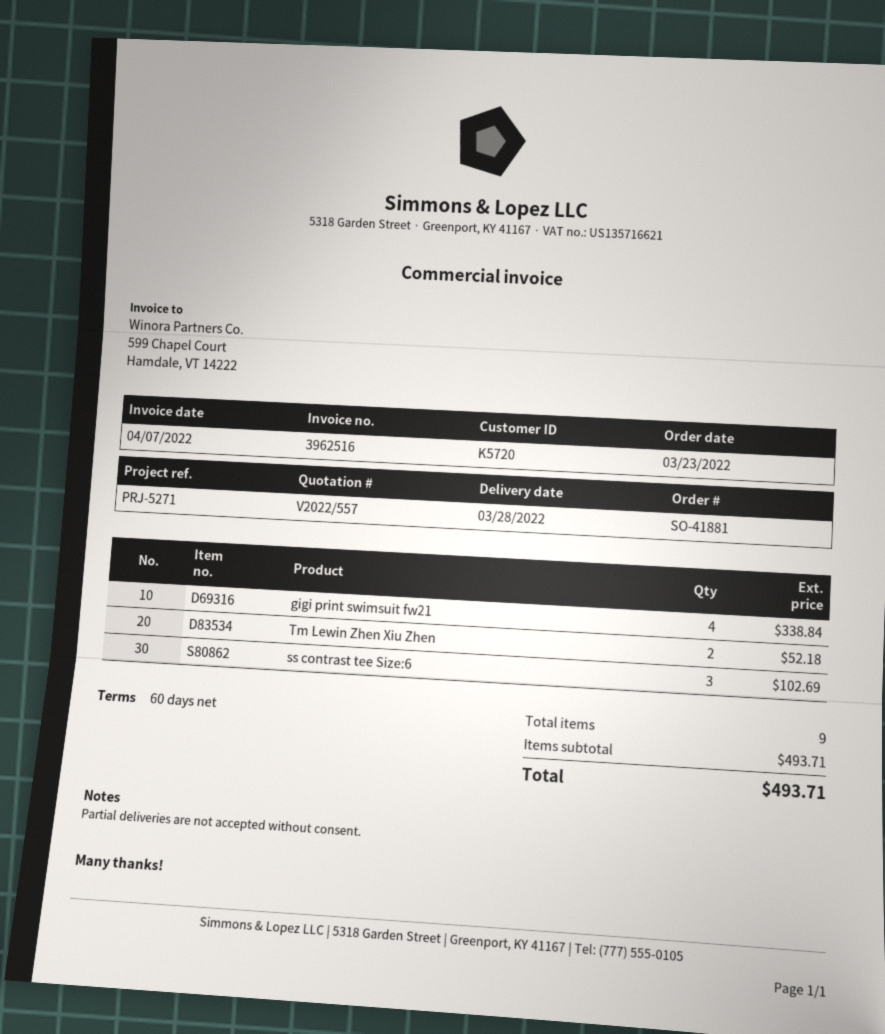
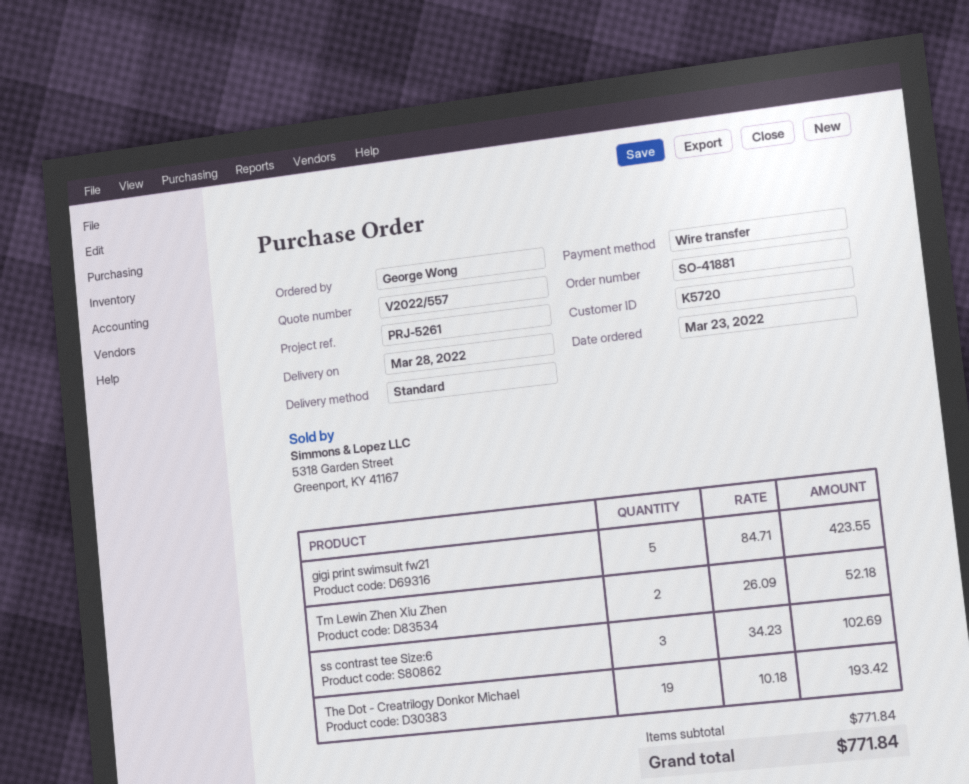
reference: PRJ-5271 -> PRJ-5261
gigi print swimsuit fw21: 4 for 338.84 -> 5 for 423.55
The Dot - Creatrilogy Donkor Michael: none -> 19 for 193.42
subtotal: 493.71 -> 771.84
total: 493.71 -> 771.84

